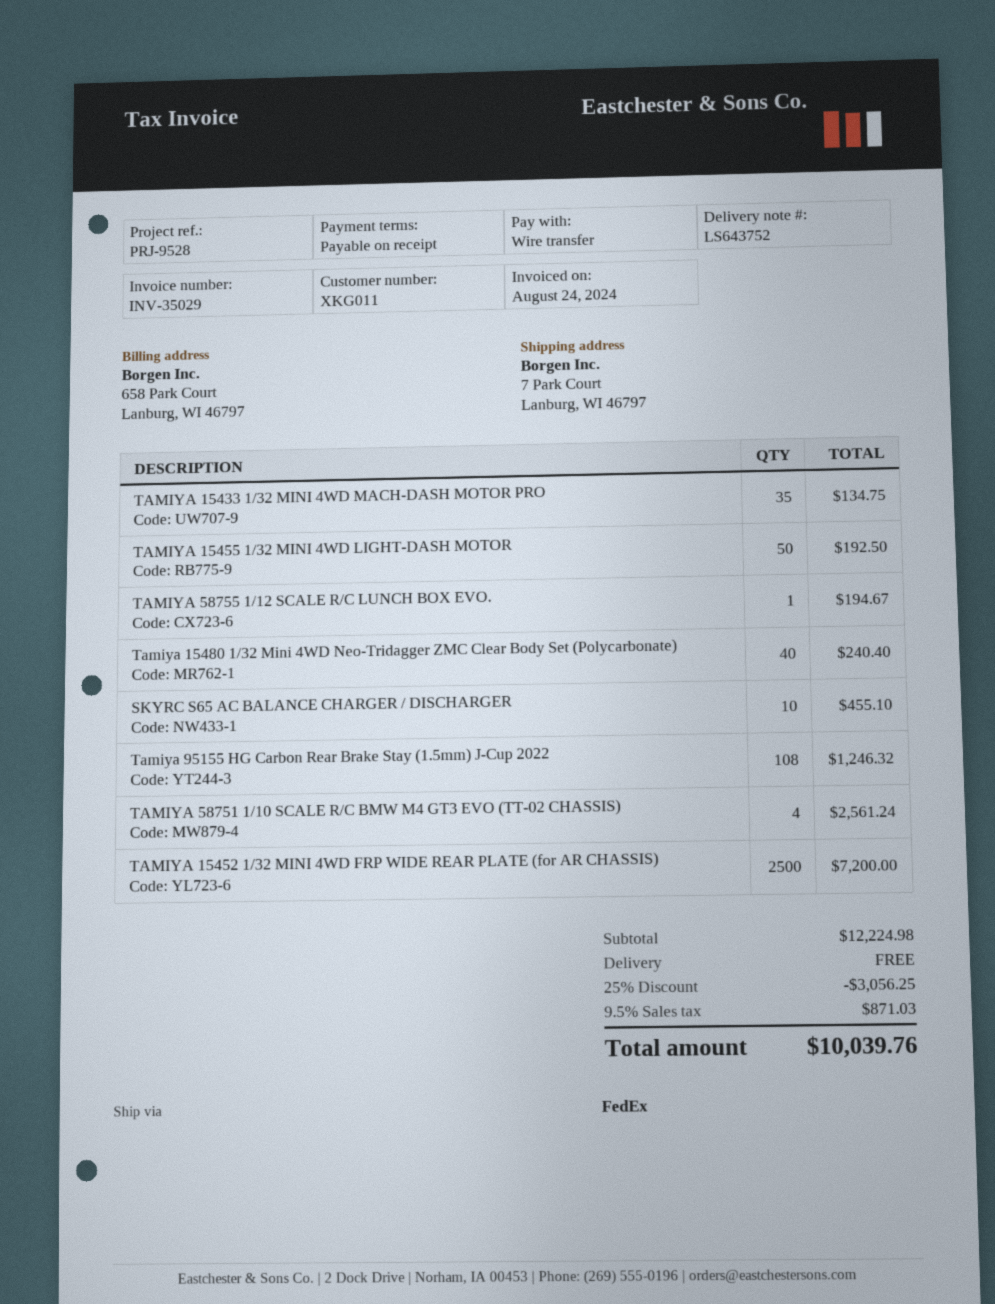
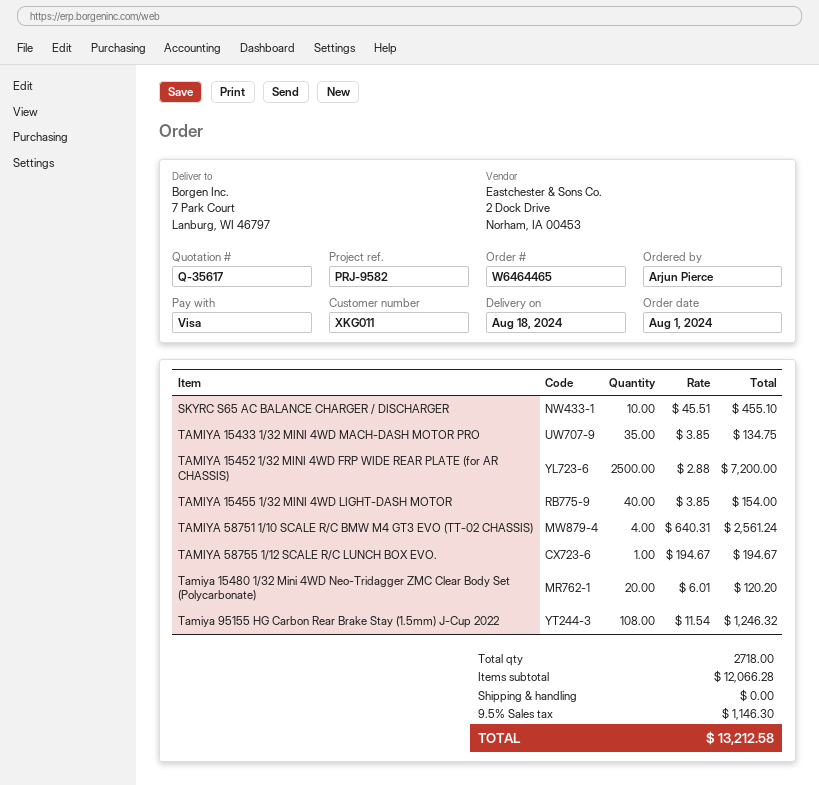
reference: PRJ-9528 -> PRJ-9582
payment method: bank transfer -> Visa
TAMIYA 15455 1/32 MINI 4WD LIGHT-DASH MOTOR: 50 for 192.50 -> 40 for 154.00
Tamiya 15480 1/32 Mini 4WD Neo-Tridagger ZMC Clear Body Set (Polycarbonate): 40 for 240.40 -> 20 for 120.20
subtotal: 12224.98 -> 12066.28
discount: 25% = 3056.25 -> none
tax: 9.5% = 871.03 -> 9.5% = 1146.30
total: 10039.76 -> 13212.58

